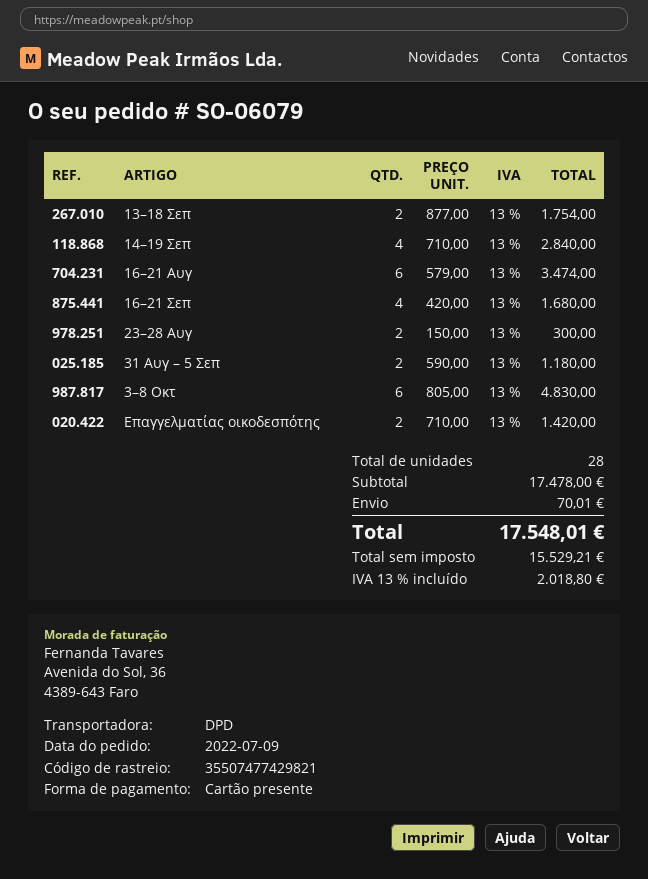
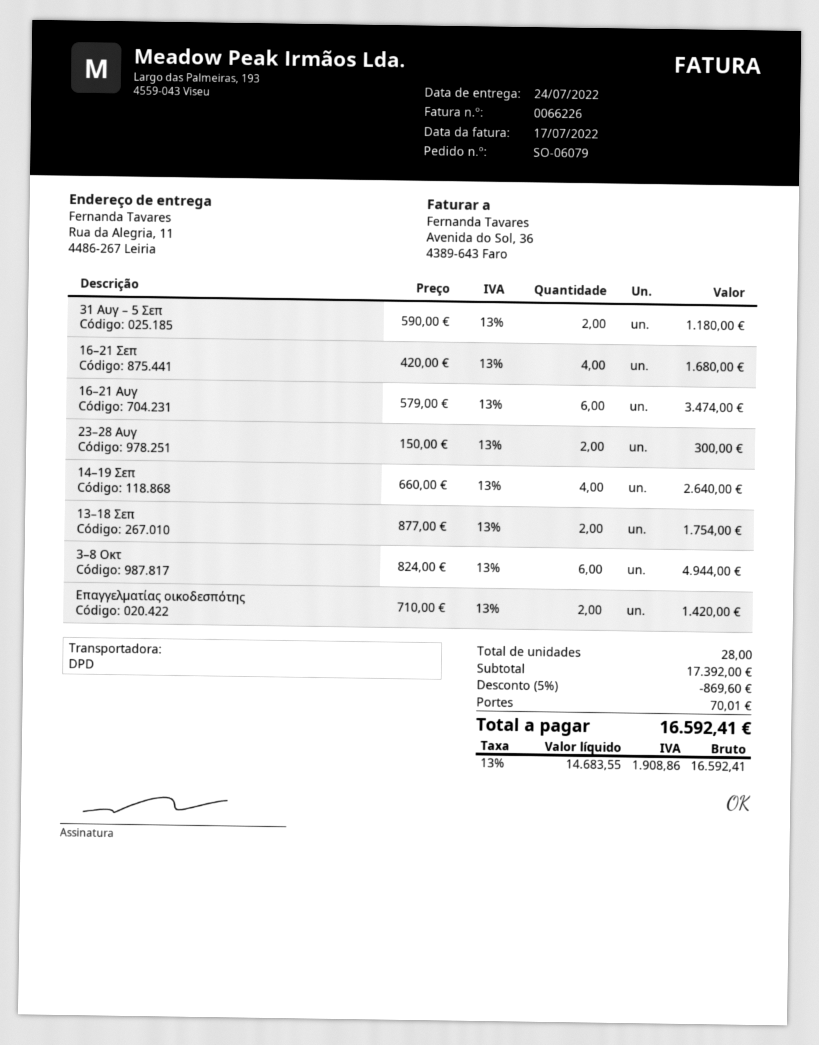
14–19 Σεπ: 4 x 710.00 = 2840.00 -> 4 x 660.00 = 2640.00
3–8 Οκτ: 6 x 805.00 = 4830.00 -> 6 x 824.00 = 4944.00
subtotal: 17478.00 -> 17392.00
discount: none -> 5% = 869.60
net: 15529.21 -> 14683.55
tax: 13% = 2018.80 -> 13% = 1908.86
total: 17548.01 -> 16592.41

